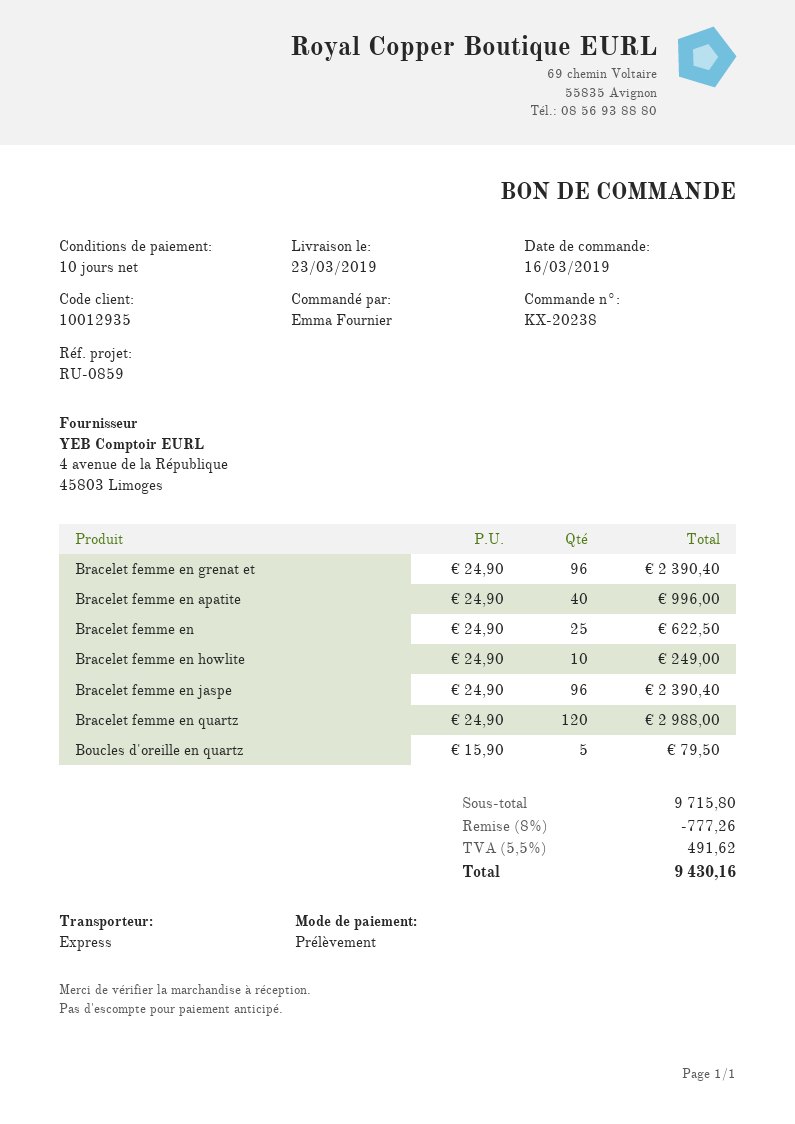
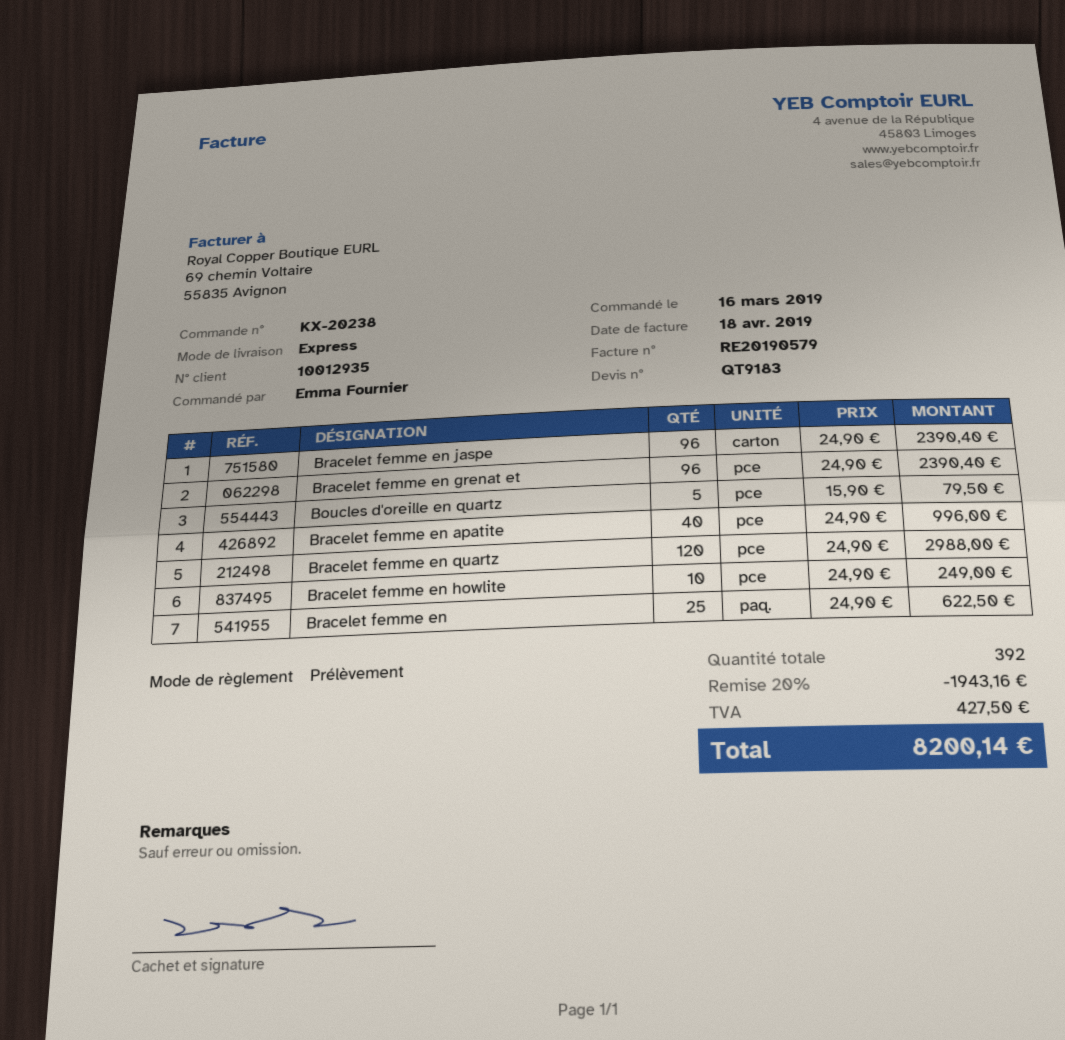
discount: 8% = 777.26 -> 20% = 1943.16
tax: 491.62 -> 427.50
total: 9430.16 -> 8200.14

